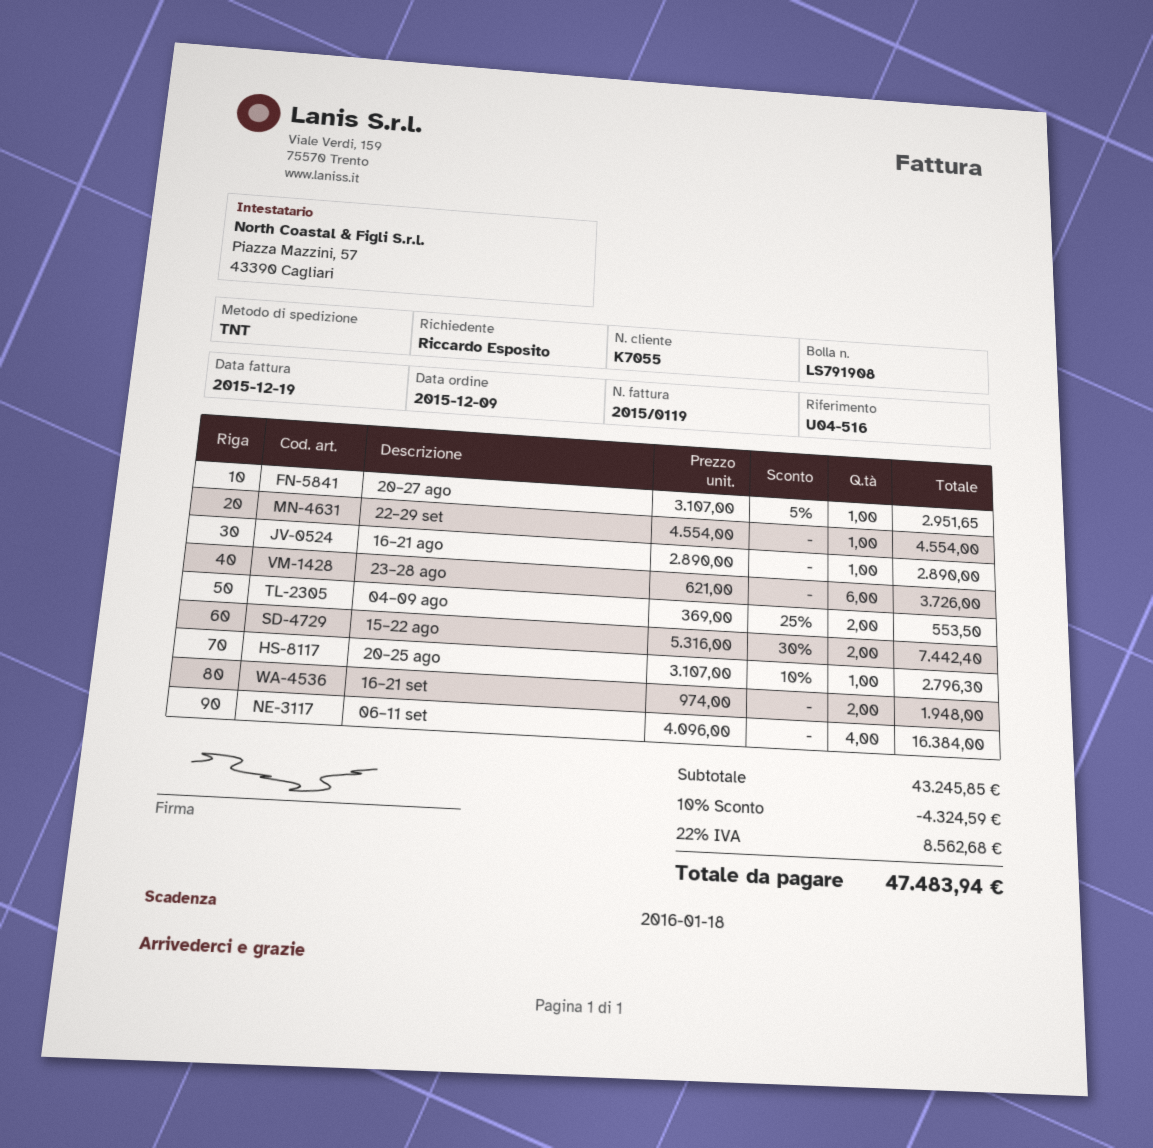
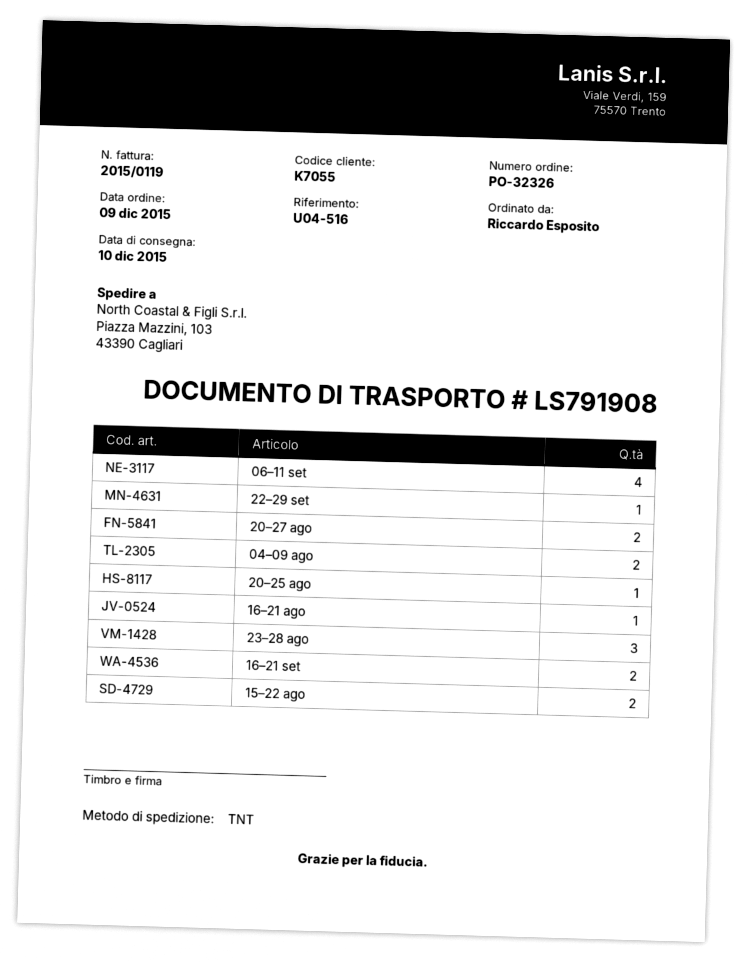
20–27 ago: 1 -> 2
23–28 ago: 6 -> 3

